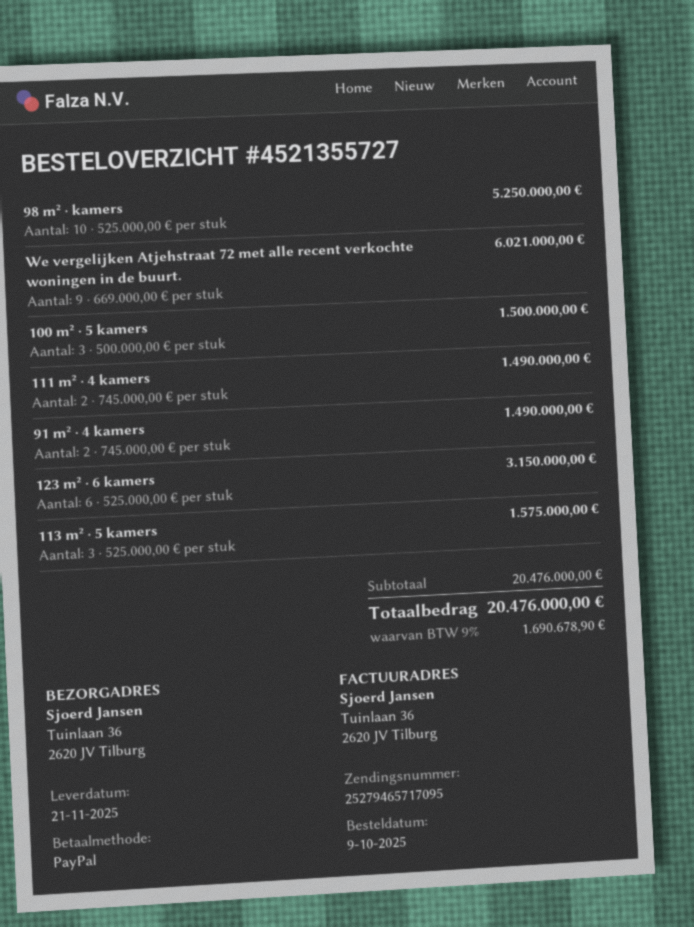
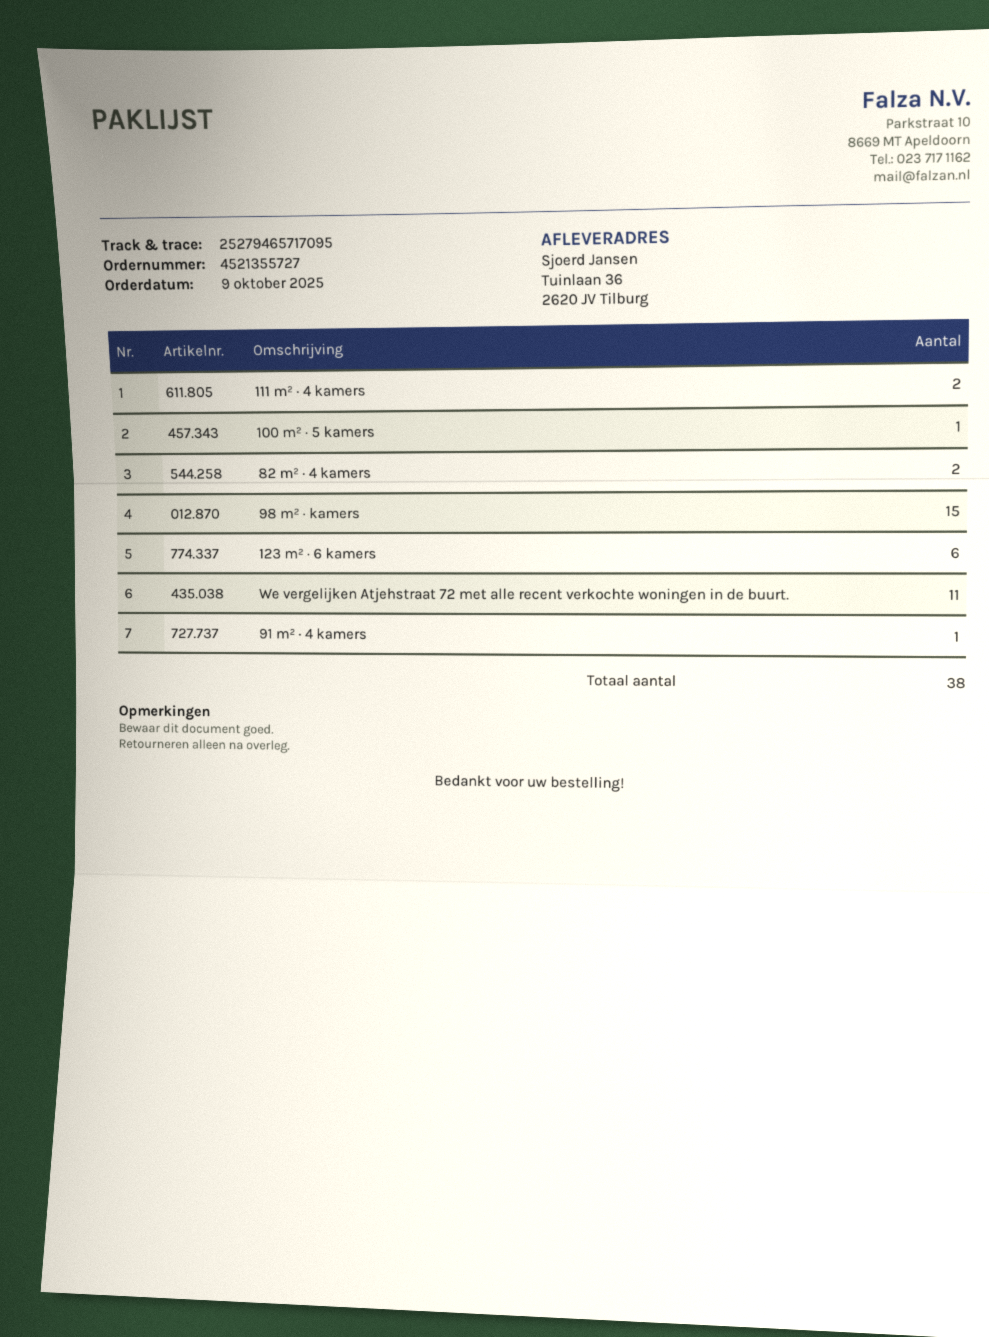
98 m² · kamers: 10 -> 15
We vergelijken Atjehstraat 72 met alle recent verkochte woningen in de buurt.: 9 -> 11
100 m² · 5 kamers: 3 -> 1
91 m² · 4 kamers: 2 -> 1
113 m² · 5 kamers: 3 -> none
82 m² · 4 kamers: none -> 2

